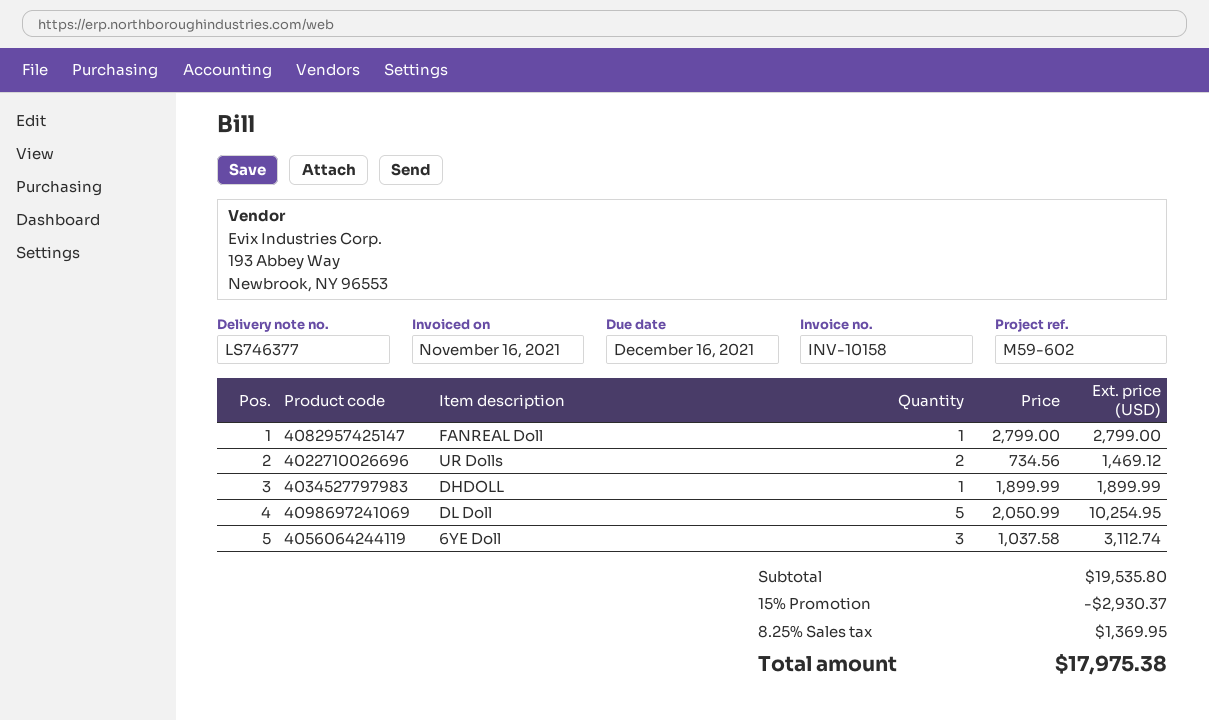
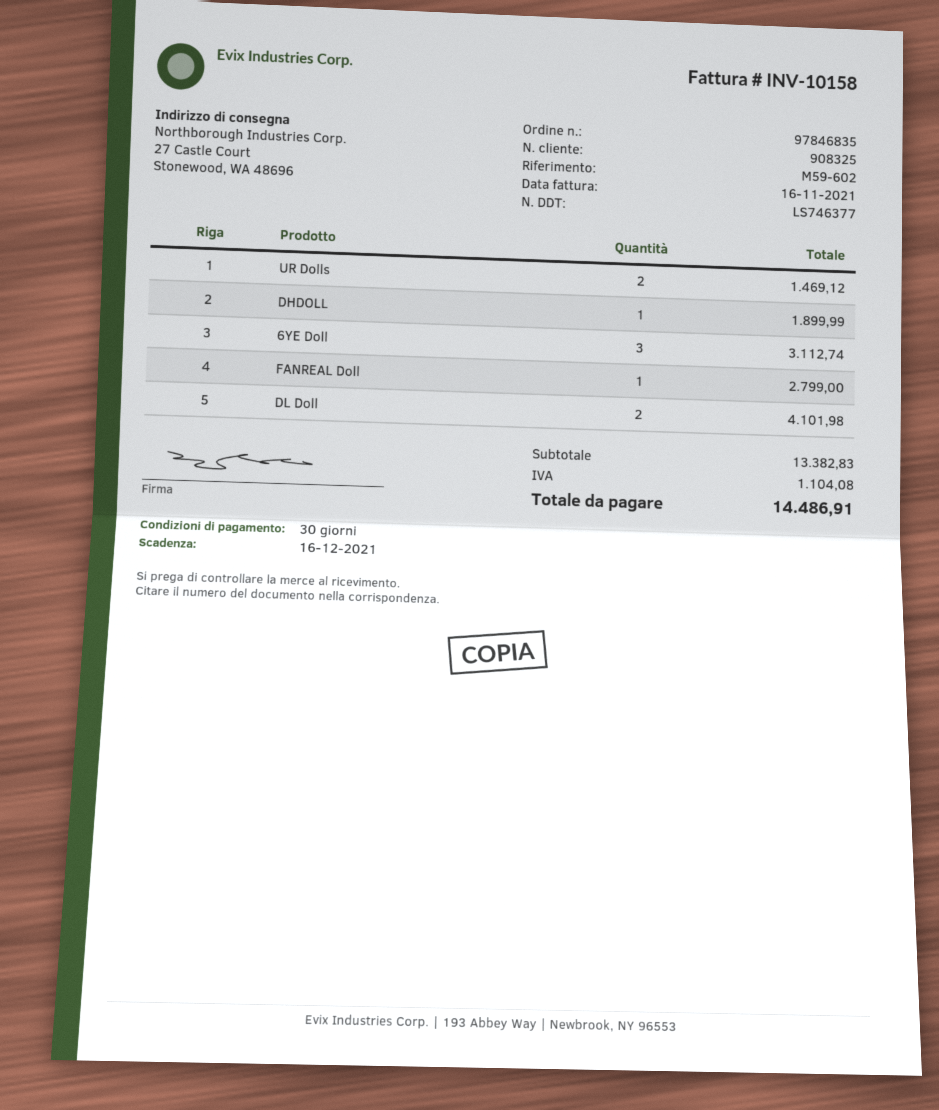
DL Doll: 5 for 10254.95 -> 2 for 4101.98
subtotal: 19535.80 -> 13382.83
discount: 15% = 2930.37 -> none
tax: 1369.95 -> 1104.08
total: 17975.38 -> 14486.91

